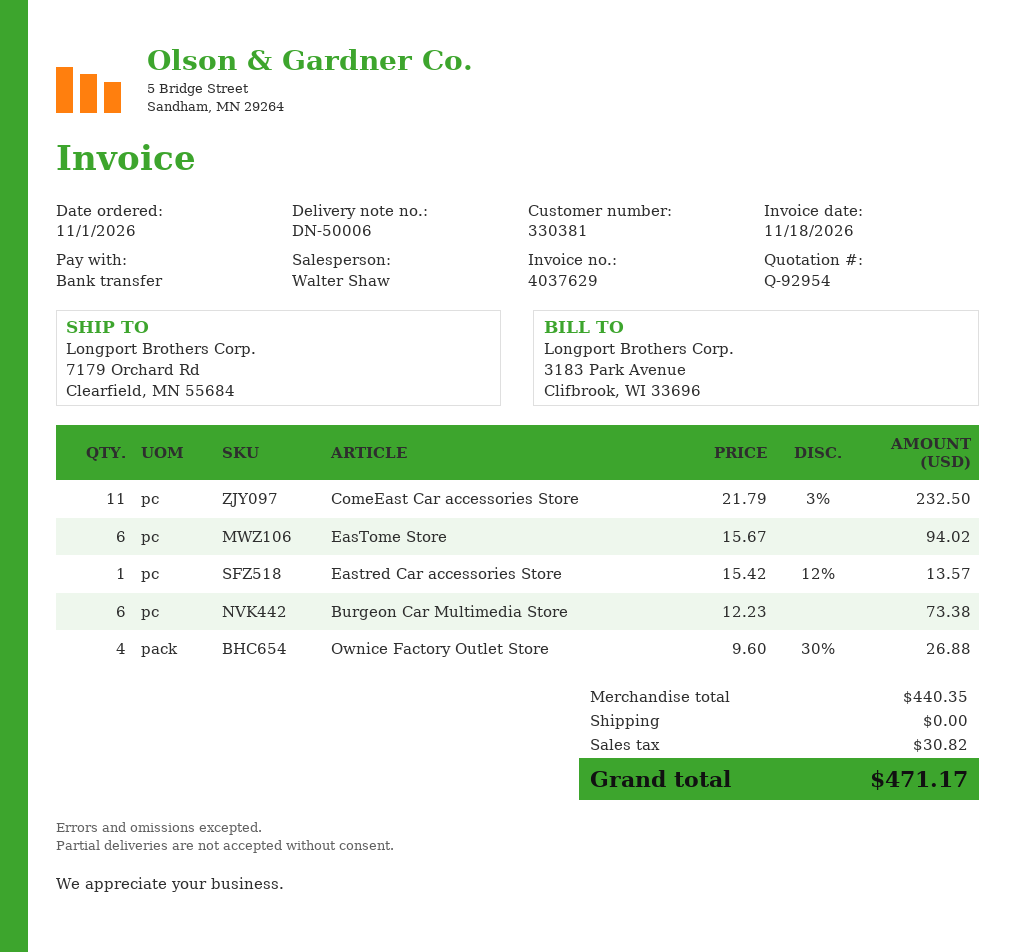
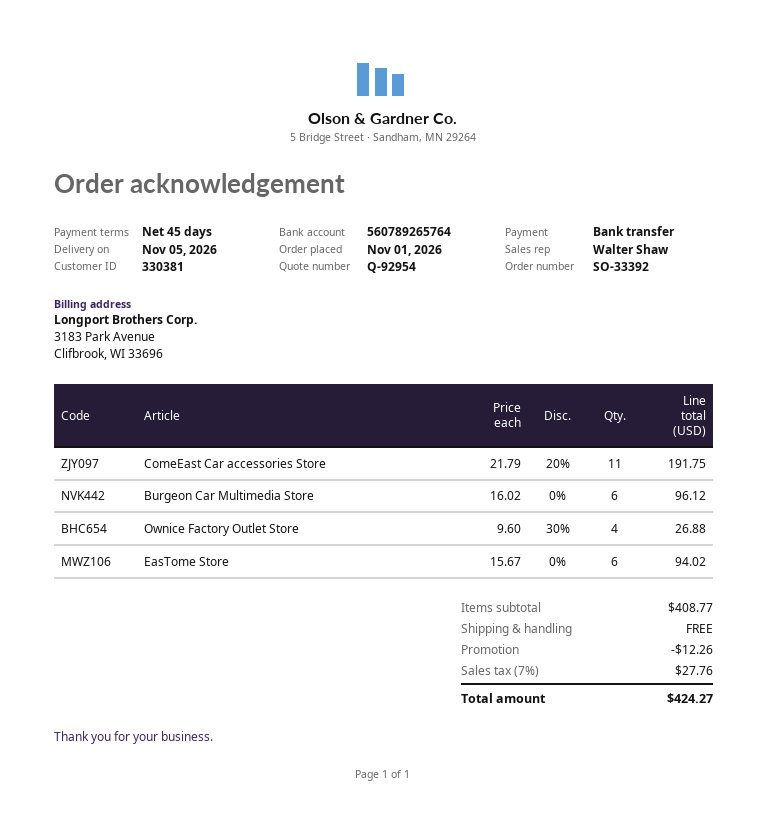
ComeEast Car accessories Store: 11 x 21.79 - 3% = 232.50 -> 11 x 21.79 - 20% = 191.75
Eastred Car accessories Store: 1 x 15.42 - 12% = 13.57 -> none
Burgeon Car Multimedia Store: 6 x 12.23 = 73.38 -> 6 x 16.02 = 96.12
subtotal: 440.35 -> 408.77
discount: none -> 12.26
tax: 30.82 -> 27.76
total: 471.17 -> 424.27

